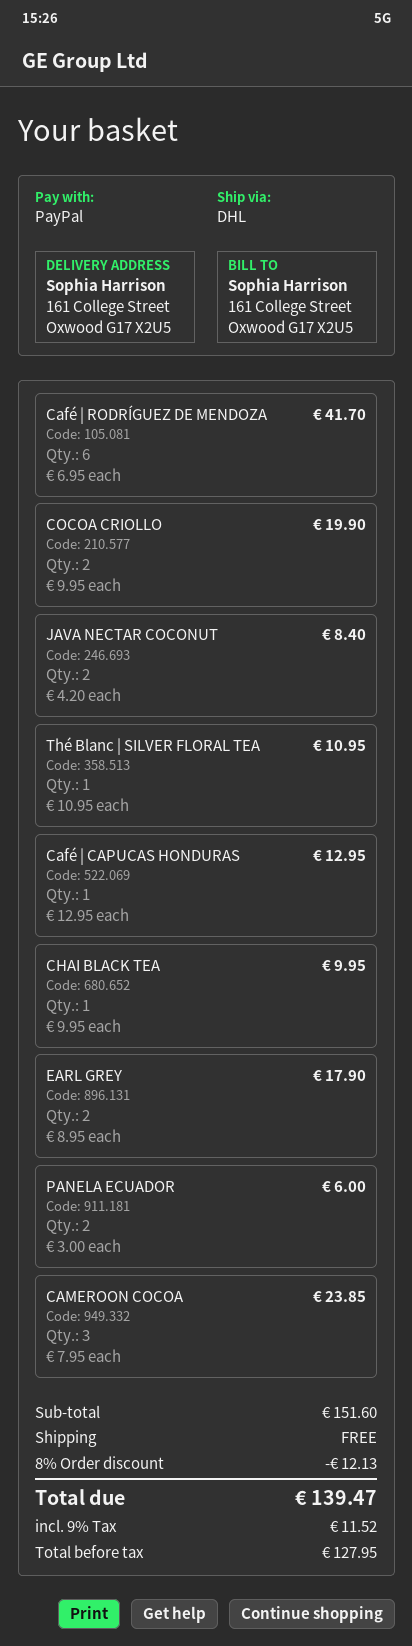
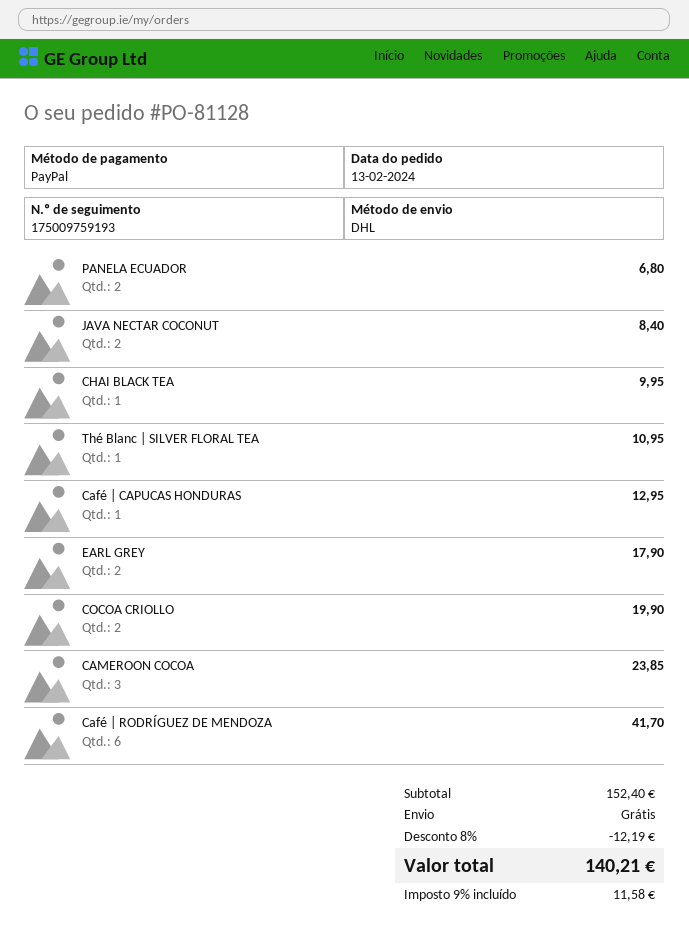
PANELA ECUADOR: 2 for 6.00 -> 2 for 6.80
subtotal: 151.60 -> 152.40
discount: 8% = 12.13 -> 8% = 12.19
tax: 9% = 11.52 -> 9% = 11.58
total: 139.47 -> 140.21

